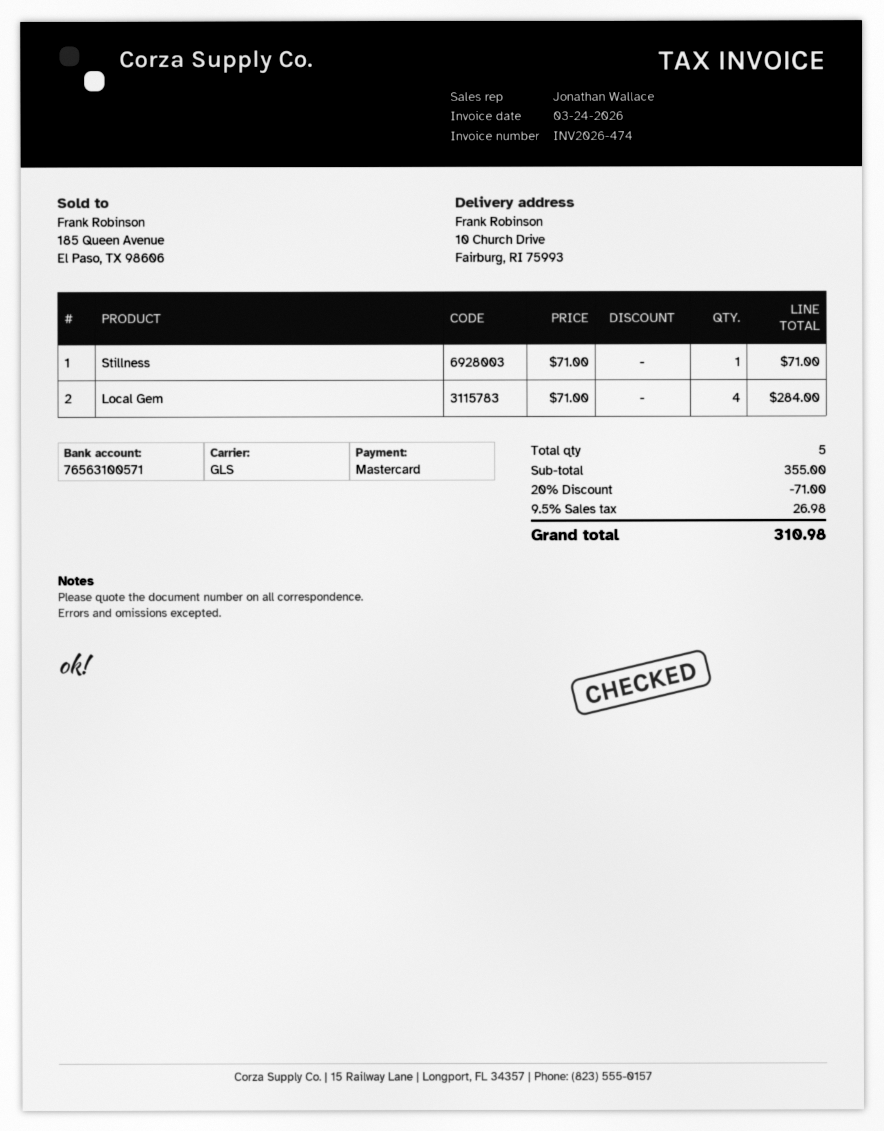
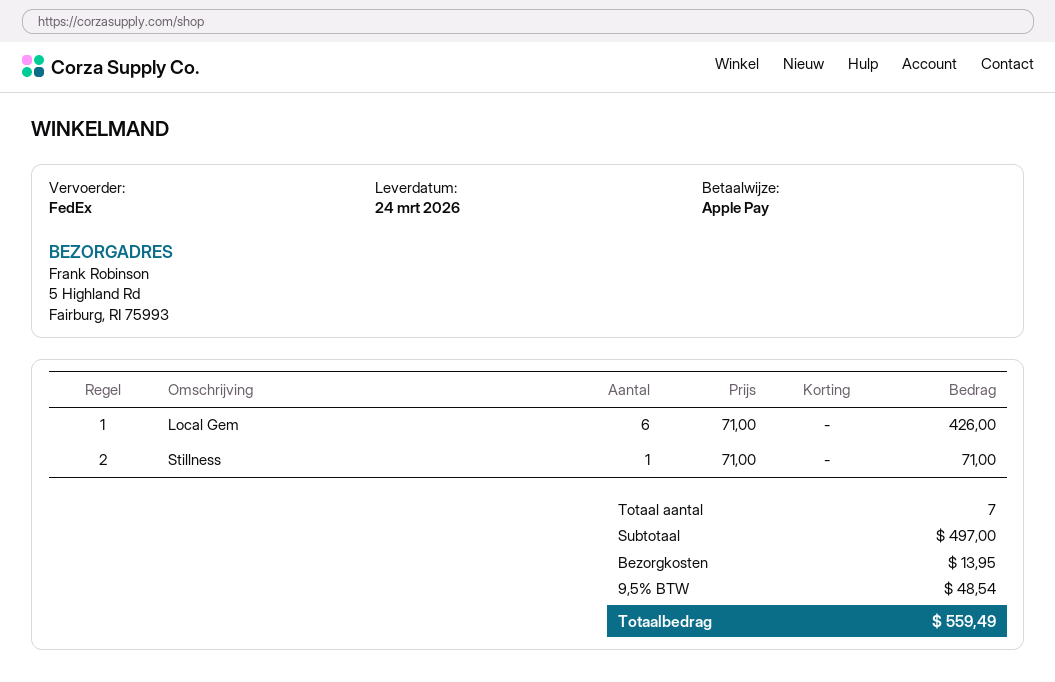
payment method: Mastercard -> Apple Pay
shipping method: GLS -> FedEx
ship to: 10 Church Drive, Fairburg, RI 75993 -> 5 Highland Rd, Fairburg, RI 75993
Local Gem: 4 x 71.00 = 284.00 -> 6 x 71.00 = 426.00
total quantity: 5 -> 7
subtotal: 355.00 -> 497.00
discount: 20% = 71.00 -> none
shipping: none -> 13.95
tax: 9.5% = 26.98 -> 9.5% = 48.54
total: 310.98 -> 559.49

